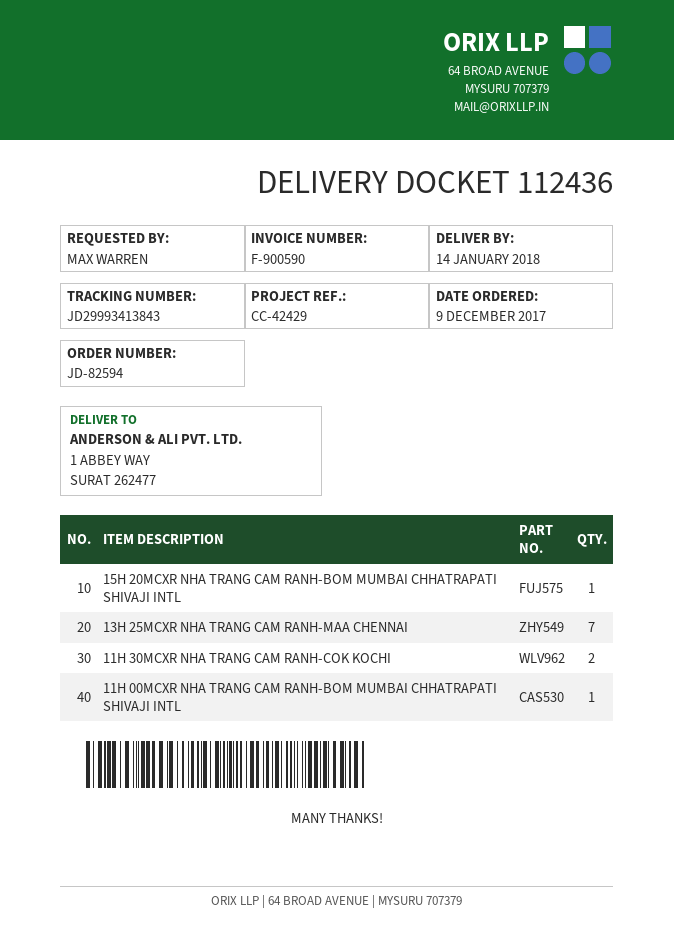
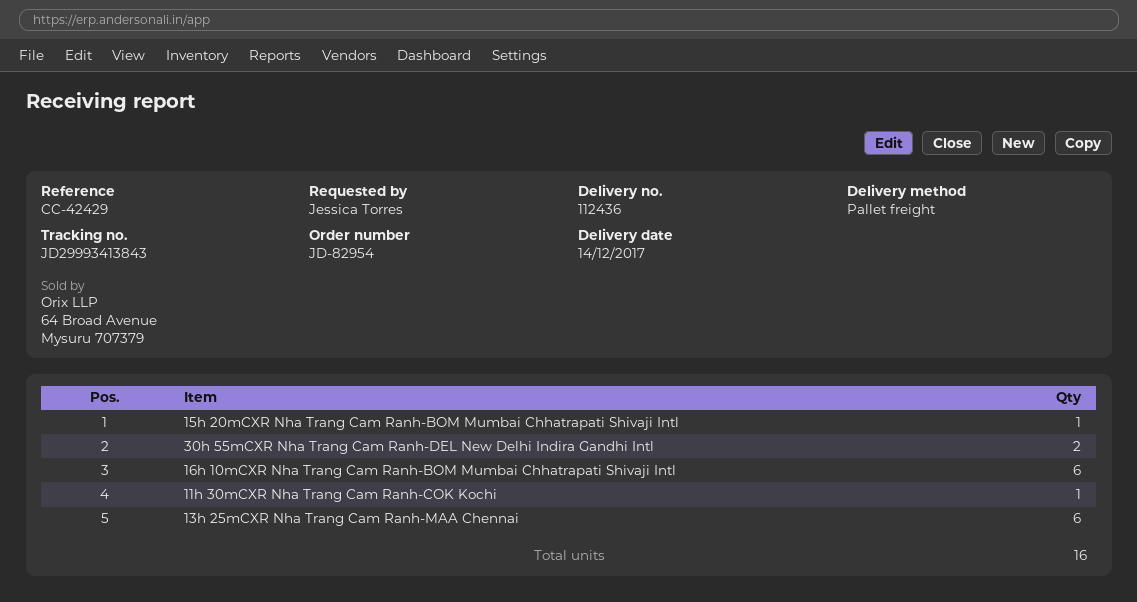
order number: JD-82594 -> JD-82954
delivery date: 2018-01-14 -> 2017-12-14
ordered by: MAX WARREN -> Jessica Torres
13H 25MCXR NHA TRANG CAM RANH-MAA CHENNAI: 7 -> 6
11H 30MCXR NHA TRANG CAM RANH-COK KOCHI: 2 -> 1
11H 00MCXR NHA TRANG CAM RANH-BOM MUMBAI CHHATRAPATI SHIVAJI INTL: 1 -> none
30h 55mCXR Nha Trang Cam Ranh-DEL New Delhi Indira Gandhi Intl: none -> 2
16h 10mCXR Nha Trang Cam Ranh-BOM Mumbai Chhatrapati Shivaji Intl: none -> 6

